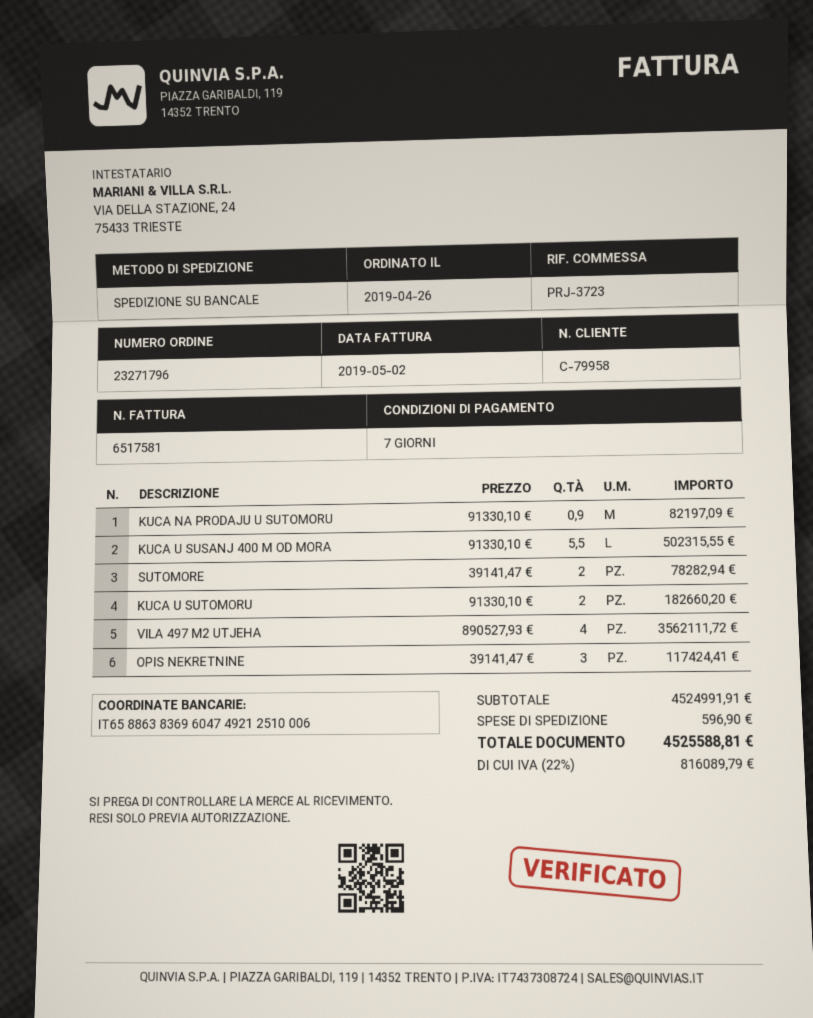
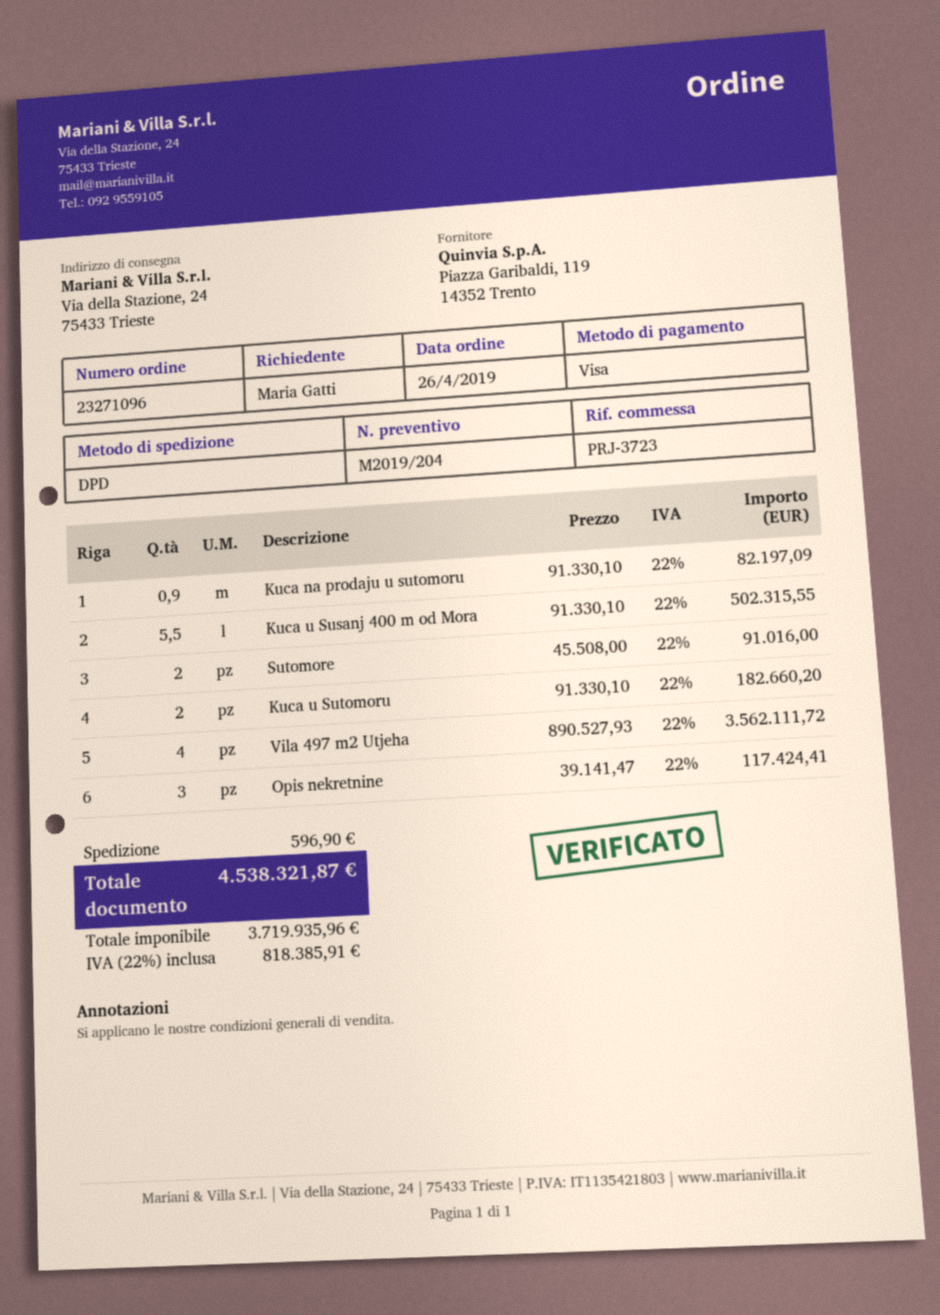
order number: 23271796 -> 23271096
shipping method: pallet freight -> DPD
SUTOMORE: 2 x 39141.47 = 78282.94 -> 2 x 45508.00 = 91016.00
tax: 22% = 816089.79 -> 22% = 818385.91
total: 4525588.81 -> 4538321.87

